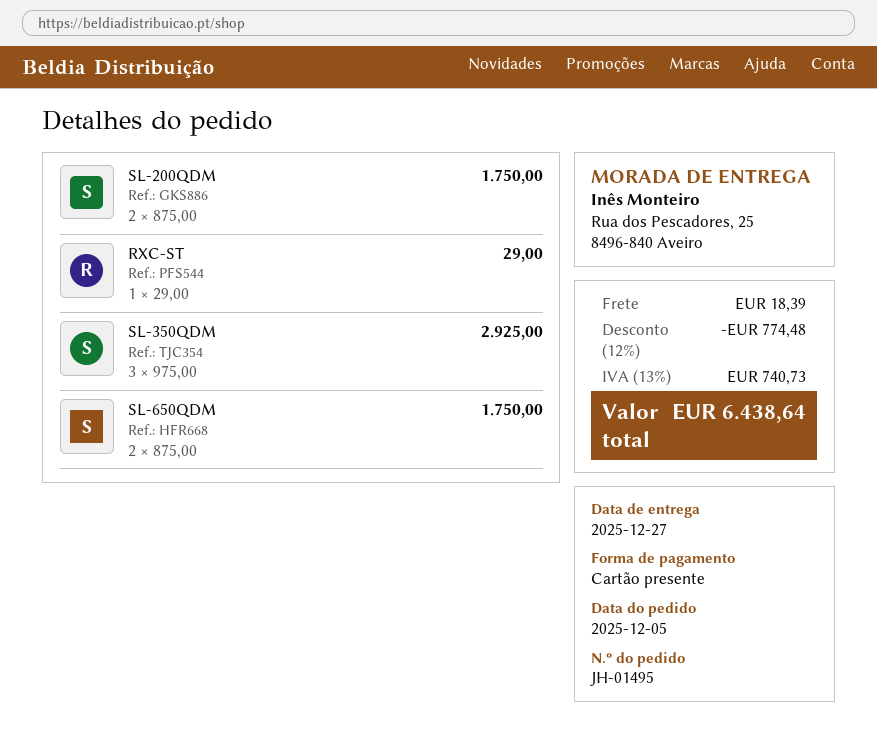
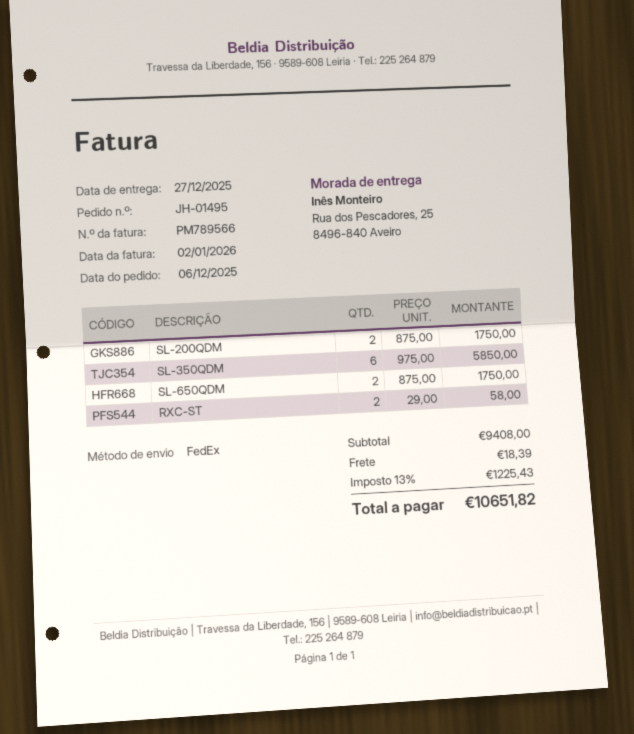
order date: 2025-12-05 -> 2025-12-06
RXC-ST: 1 x 29.00 = 29.00 -> 2 x 29.00 = 58.00
SL-350QDM: 3 x 975.00 = 2925.00 -> 6 x 975.00 = 5850.00
discount: 12% = 774.48 -> none
tax: 13% = 740.73 -> 13% = 1225.43
total: 6438.64 -> 10651.82

